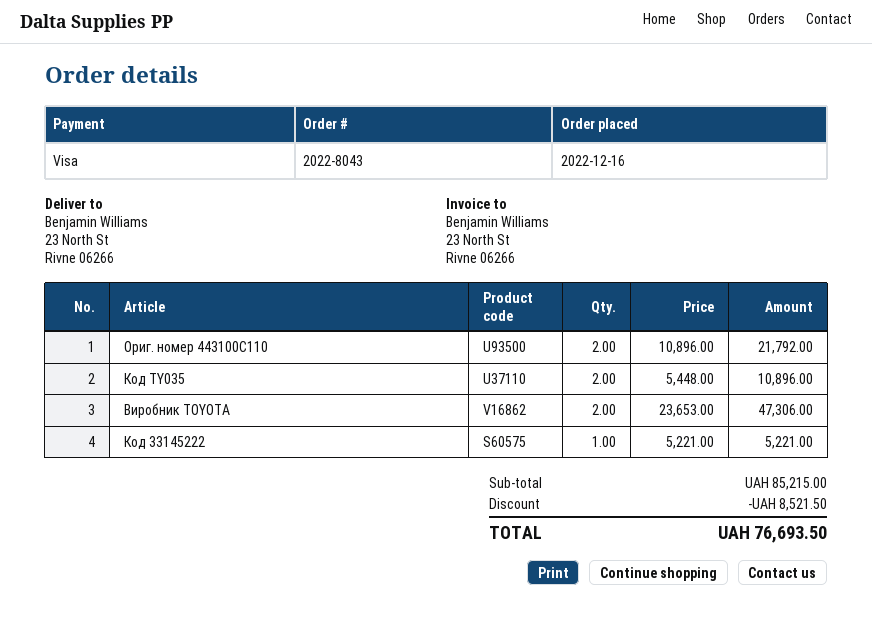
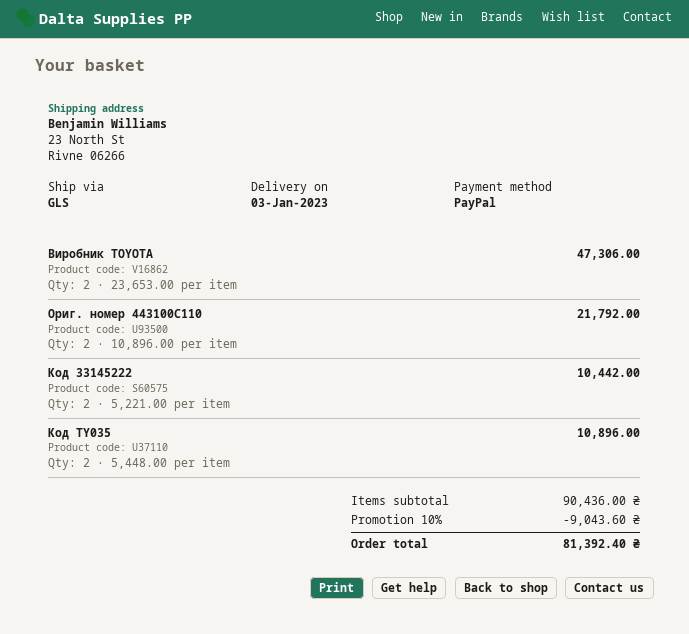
payment method: Visa -> PayPal
Код 33145222: 1 x 5221.00 = 5221.00 -> 2 x 5221.00 = 10442.00
subtotal: 85215.00 -> 90436.00
discount: 8521.50 -> 9043.60
total: 76693.50 -> 81392.40

